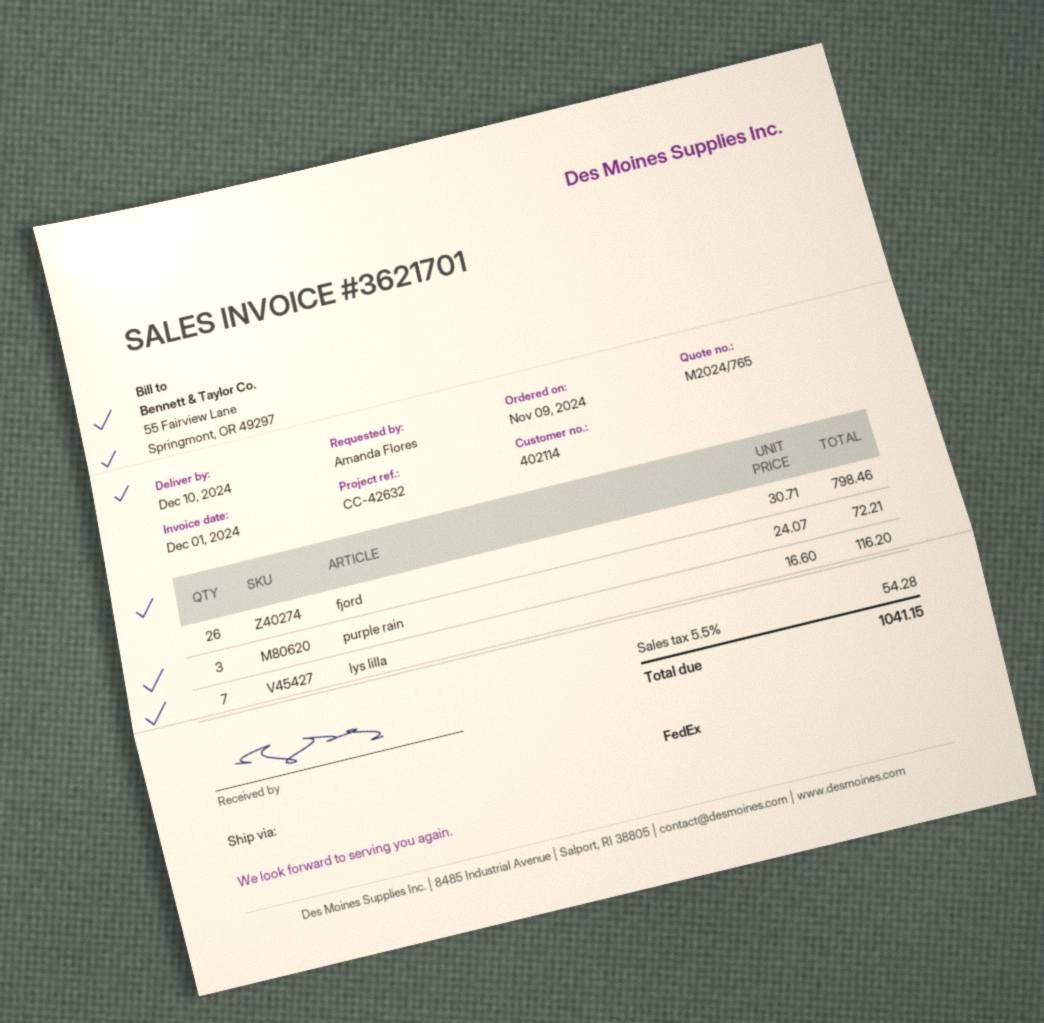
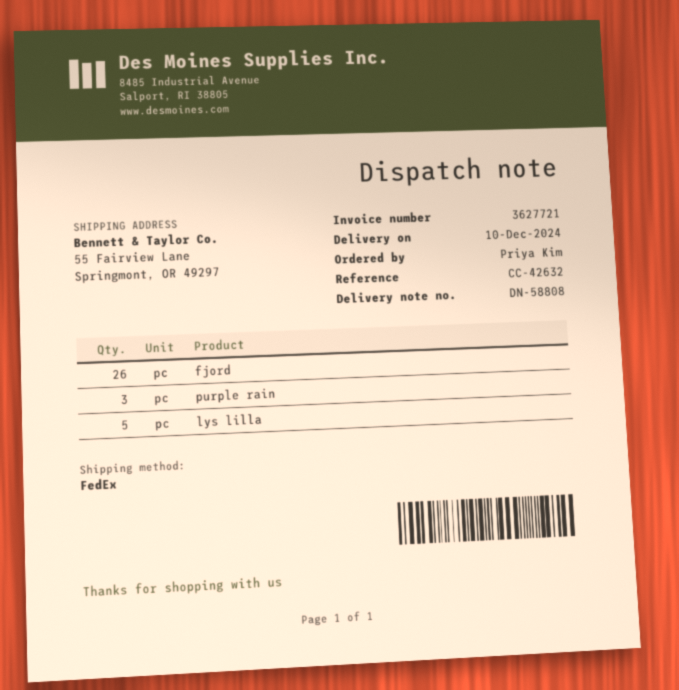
invoice number: 3621701 -> 3627721
ordered by: Amanda Flores -> Priya Kim
lys lilla: 7 -> 5

